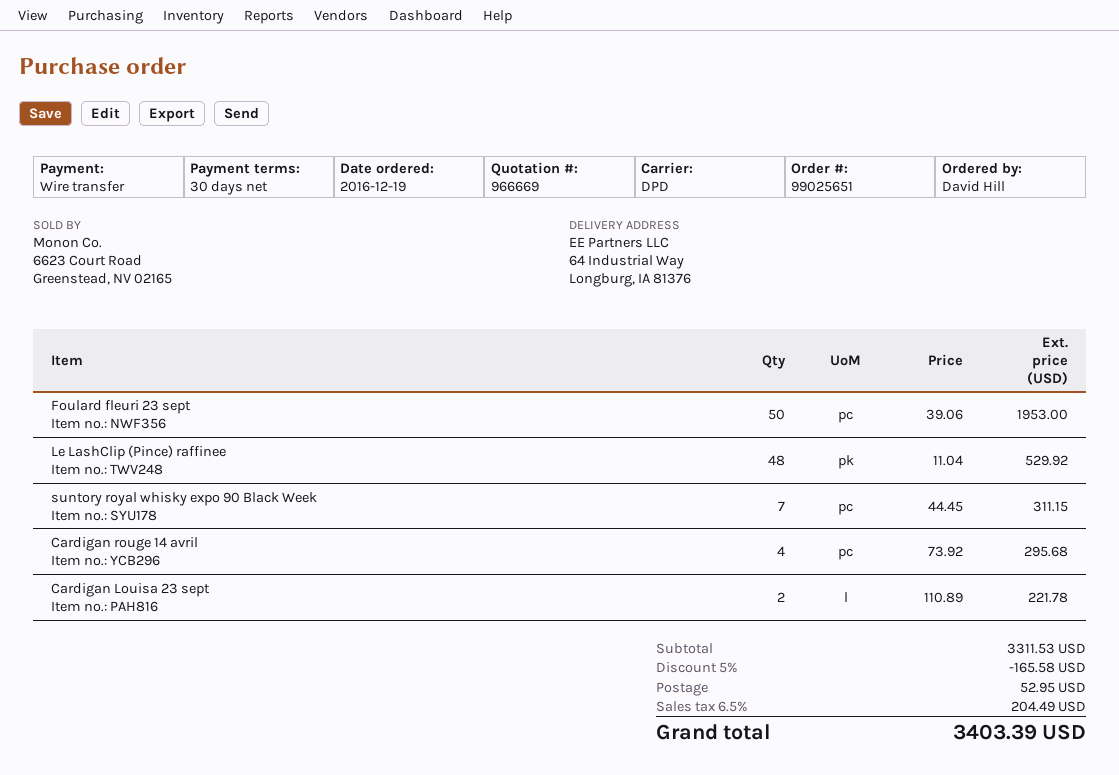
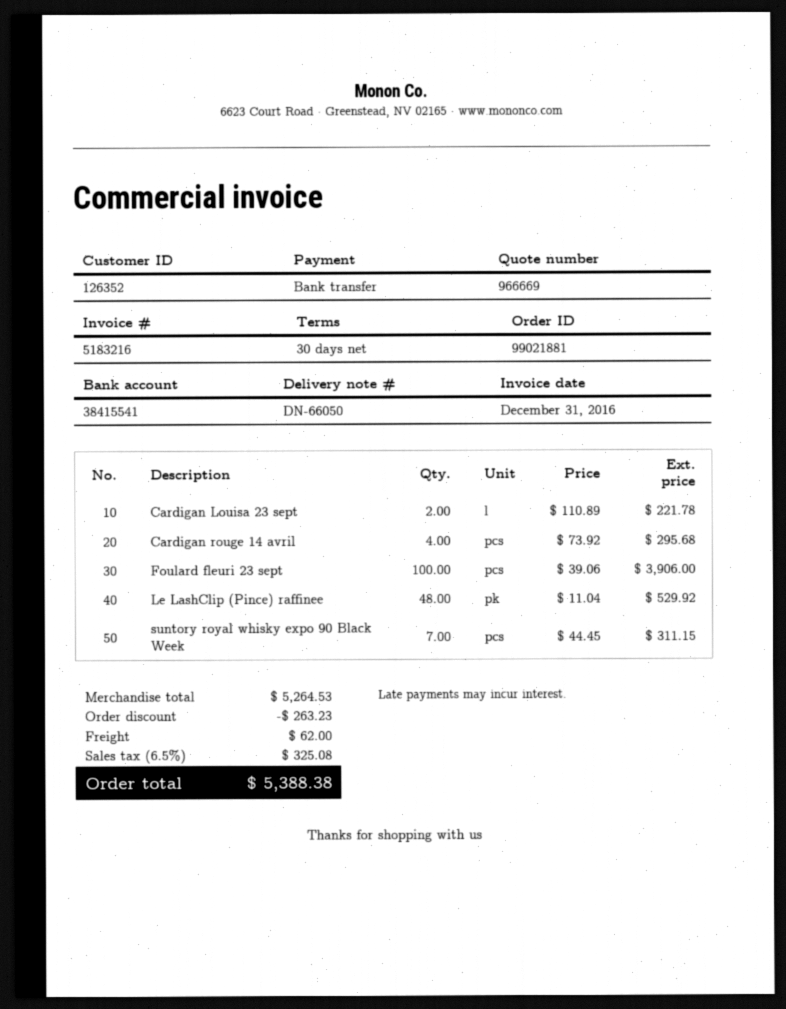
order number: 99025651 -> 99021881
Foulard fleuri 23 sept: 50 x 39.06 = 1953.00 -> 100 x 39.06 = 3906.00
subtotal: 3311.53 -> 5264.53
discount: 165.58 -> 263.23
shipping: 52.95 -> 62.00
tax: 6.5% = 204.49 -> 6.5% = 325.08
total: 3403.39 -> 5388.38

